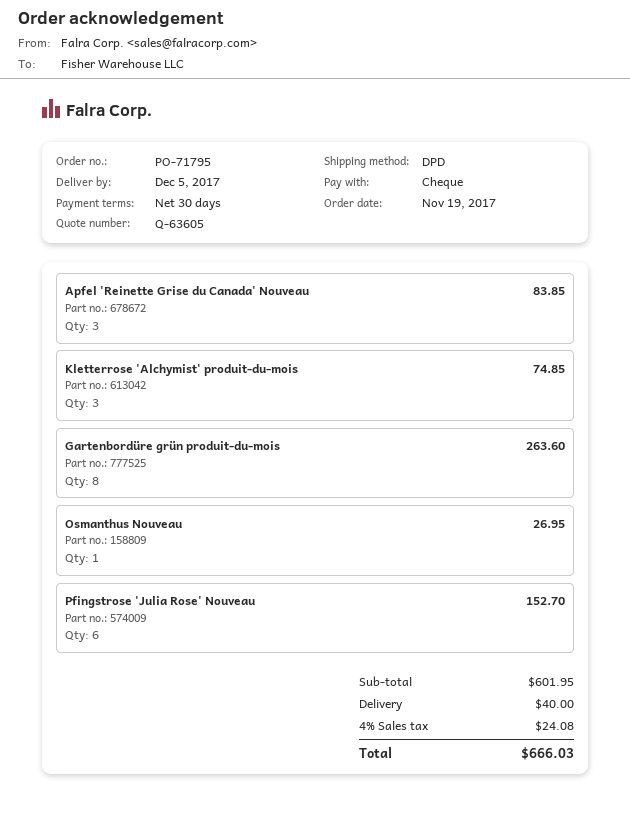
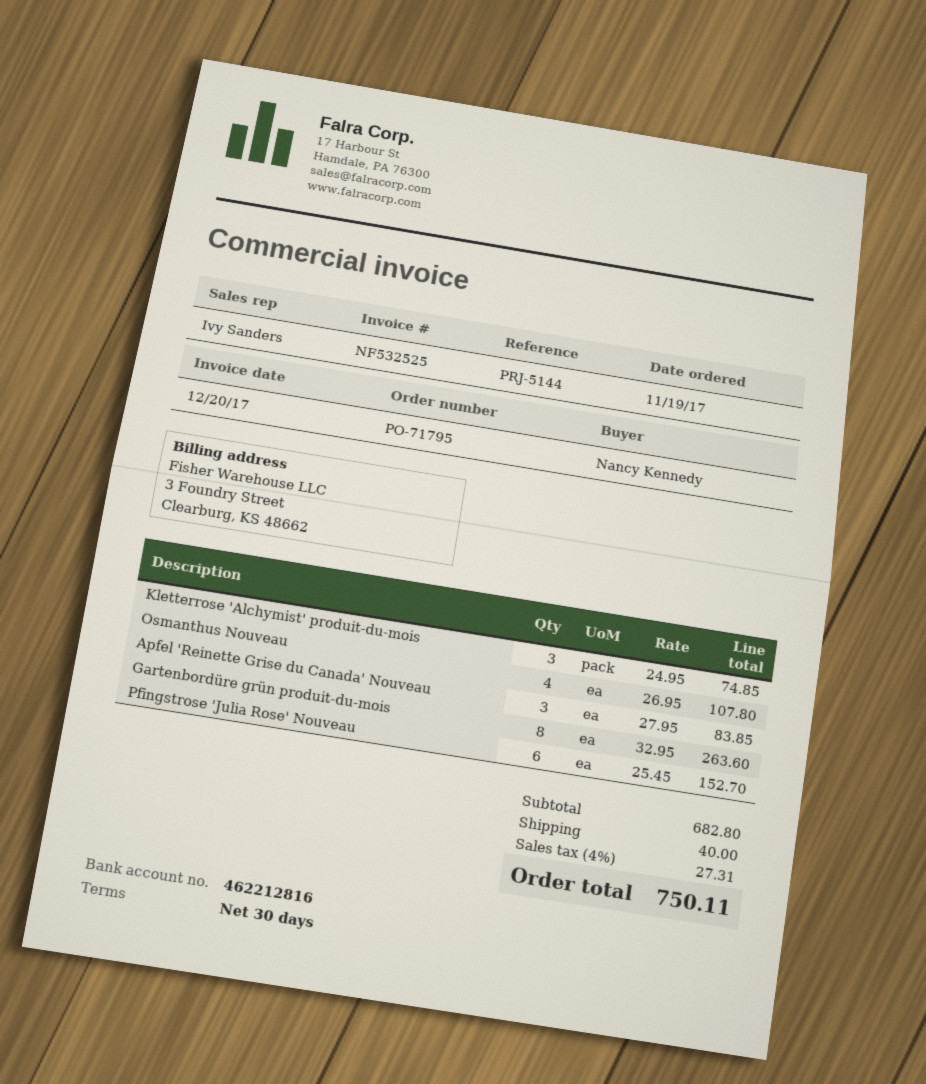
Osmanthus Nouveau: 1 for 26.95 -> 4 for 107.80
subtotal: 601.95 -> 682.80
tax: 4% = 24.08 -> 4% = 27.31
total: 666.03 -> 750.11

